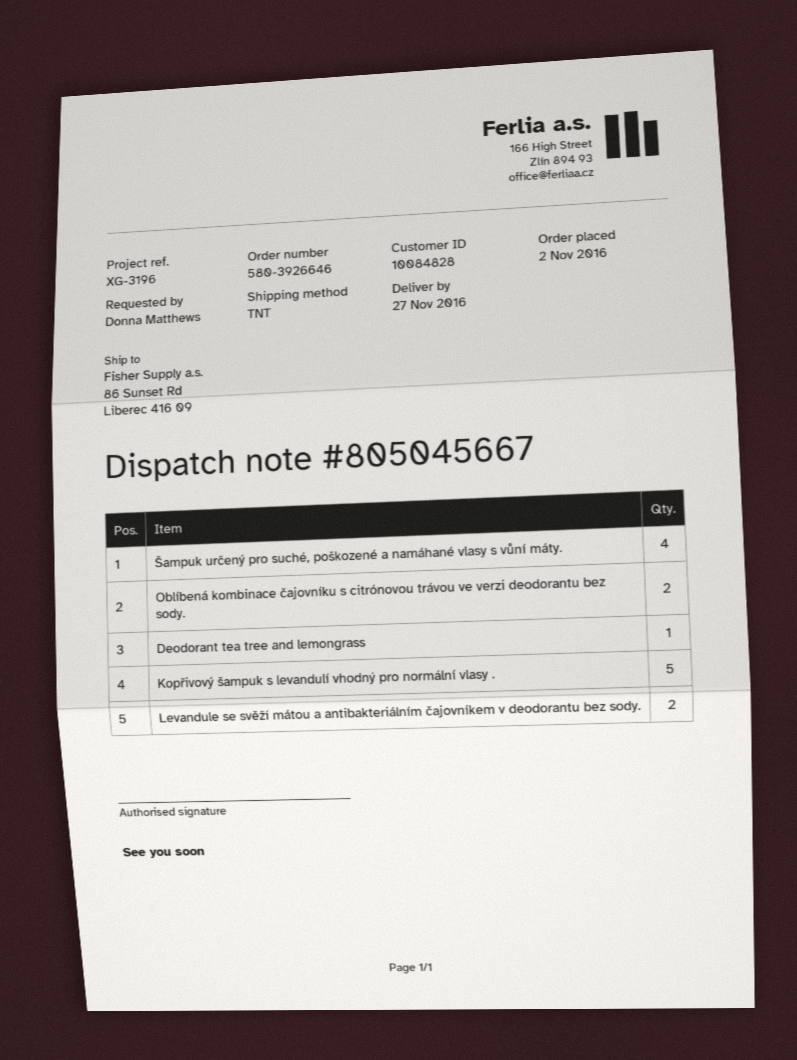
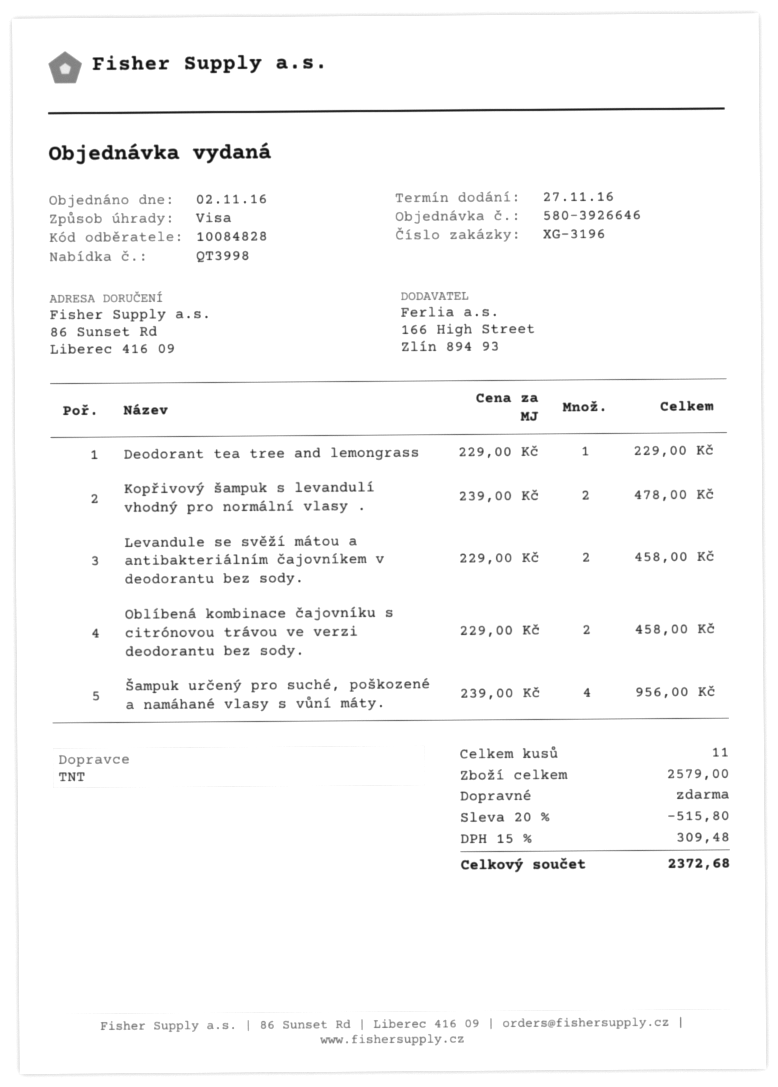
Kopřivový šampuk s levandulí vhodný pro normální vlasy .: 5 -> 2

